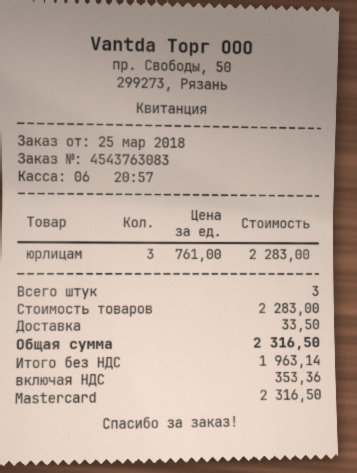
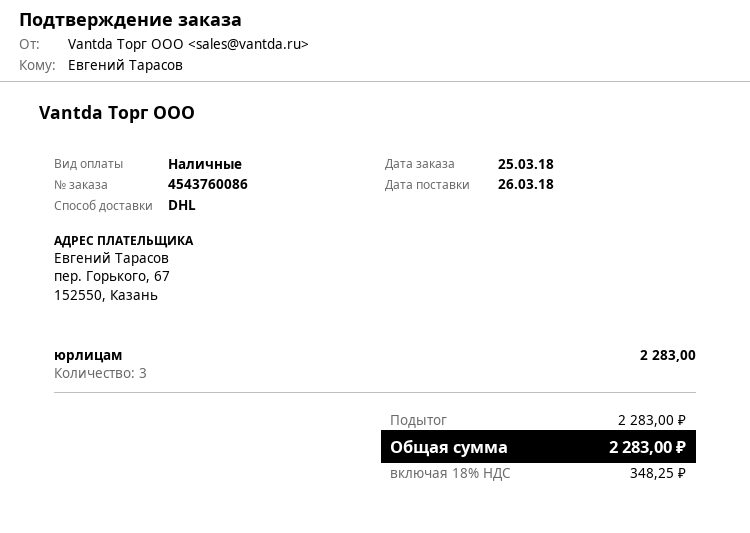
order number: 4543763083 -> 4543760086
payment method: Mastercard -> cash
shipping: 33.50 -> none
tax: 353.36 -> 348.25
total: 2316.50 -> 2283.00

